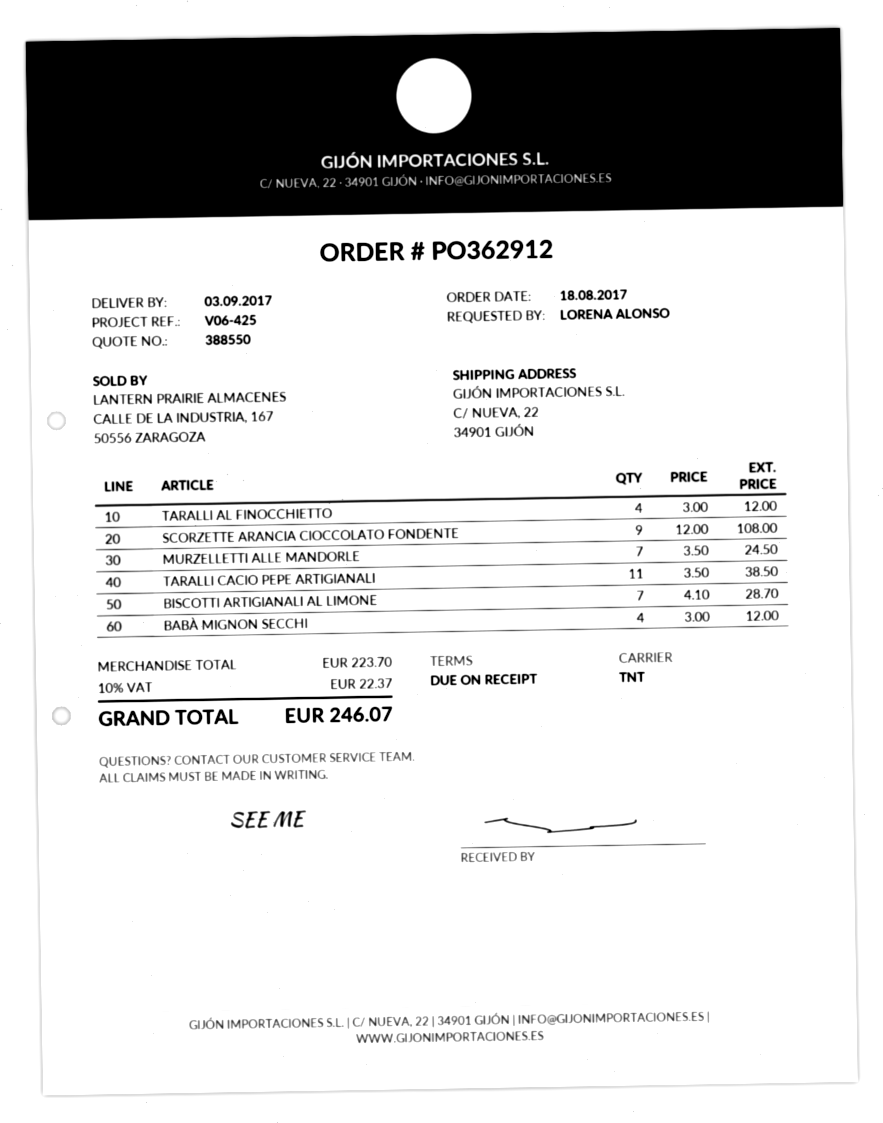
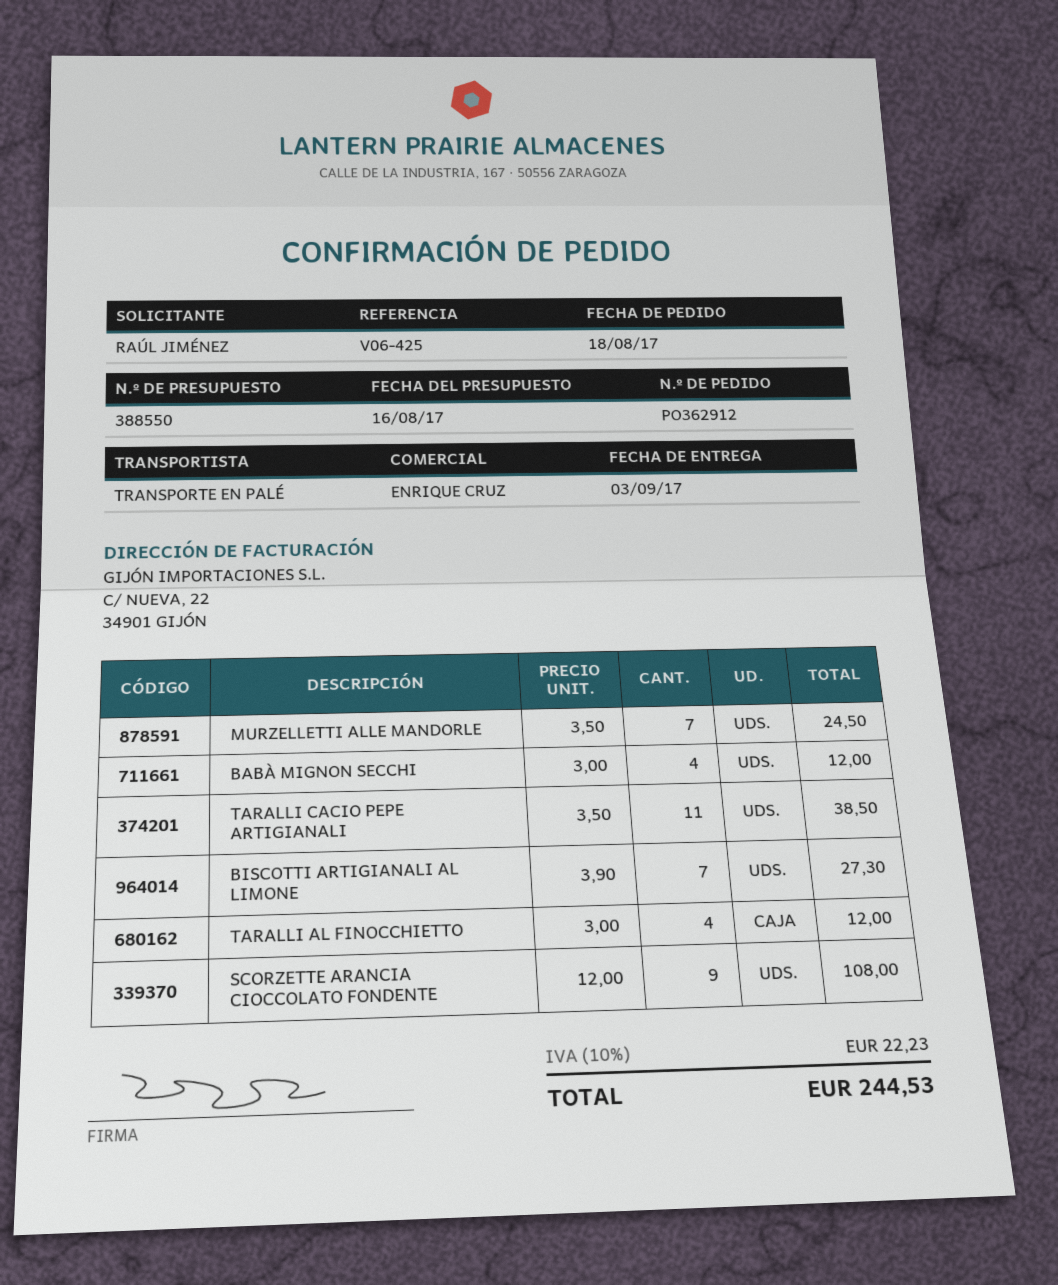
ordered by: LORENA ALONSO -> RAÚL JIMÉNEZ
shipping method: TNT -> pallet freight
BISCOTTI ARTIGIANALI AL LIMONE: 7 x 4.10 = 28.70 -> 7 x 3.90 = 27.30
tax: 10% = 22.37 -> 10% = 22.23
total: 246.07 -> 244.53

